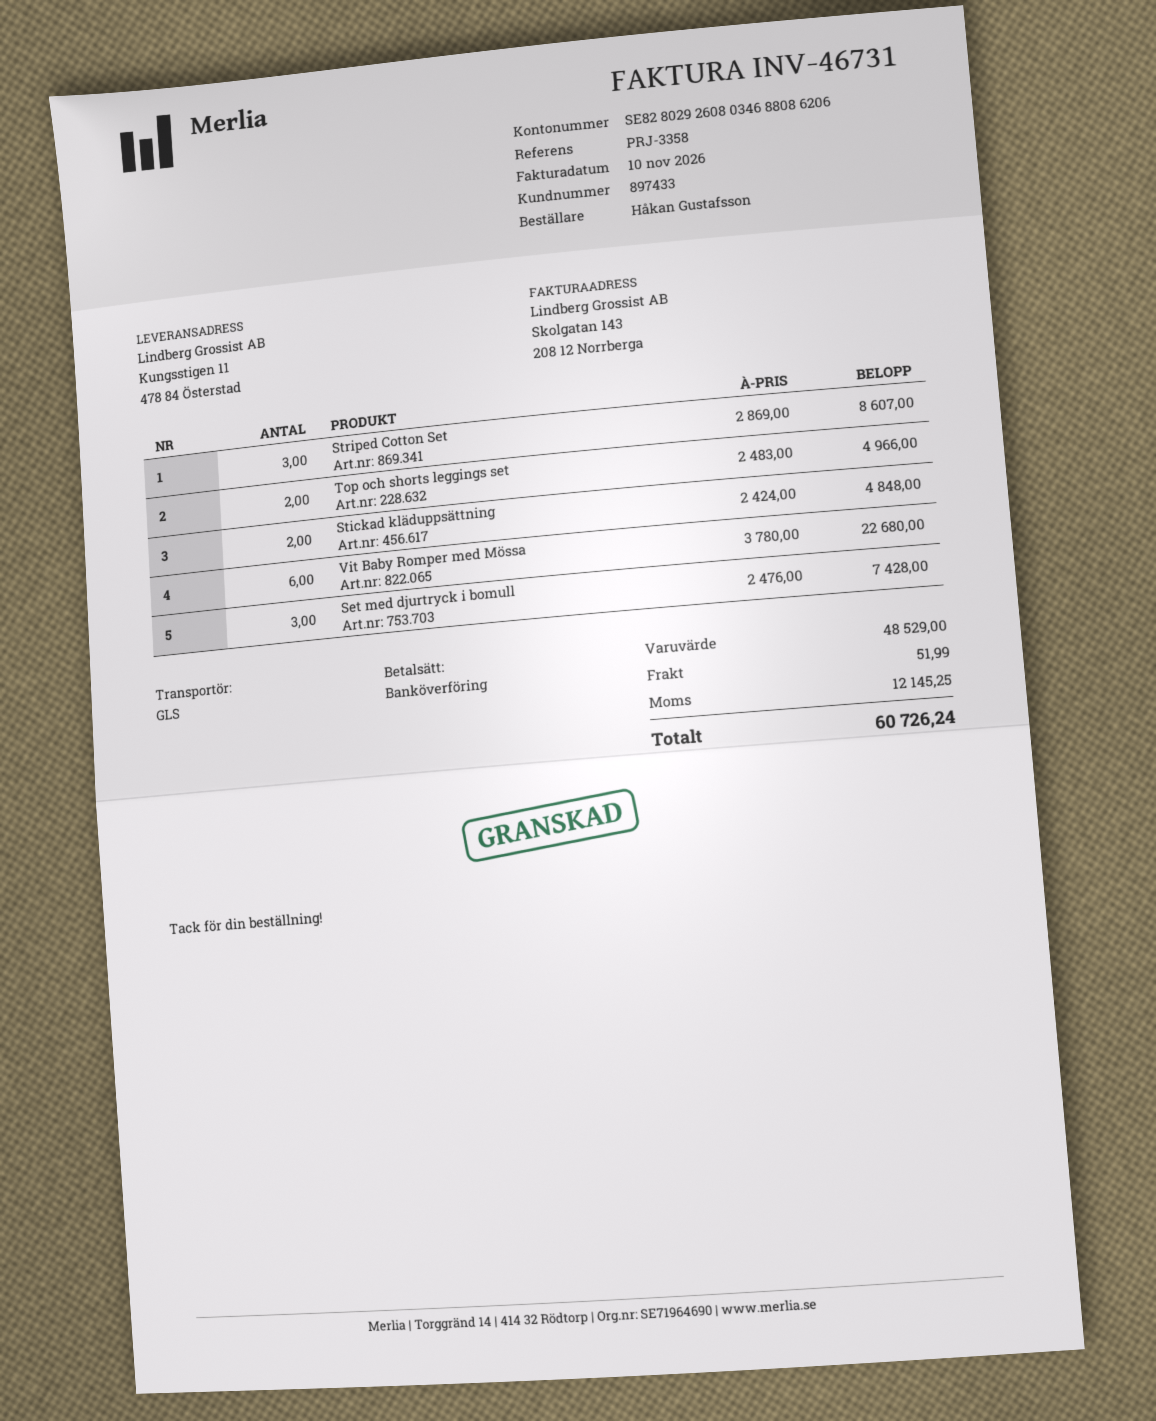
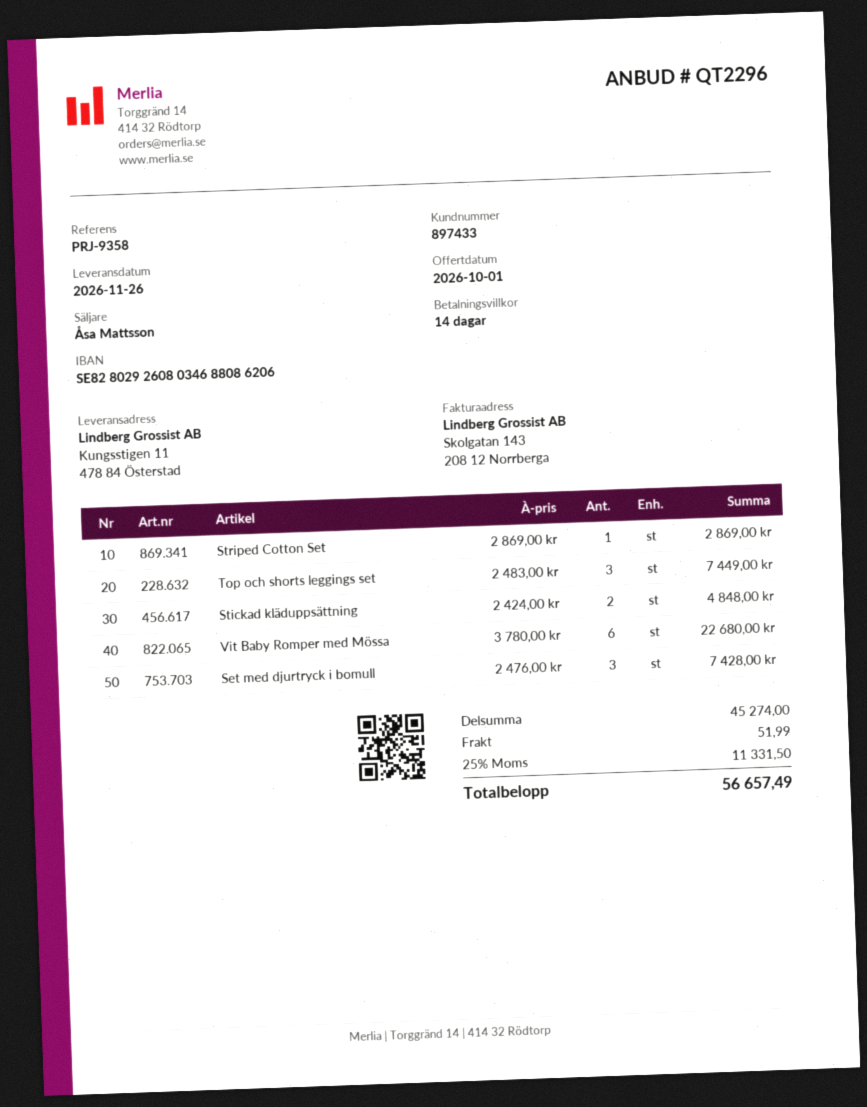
reference: PRJ-3358 -> PRJ-9358
Striped Cotton Set: 3 x 2869.00 = 8607.00 -> 1 x 2869.00 = 2869.00
Top och shorts leggings set: 2 x 2483.00 = 4966.00 -> 3 x 2483.00 = 7449.00
subtotal: 48529.00 -> 45274.00
tax: 12145.25 -> 11331.50
total: 60726.24 -> 56657.49

